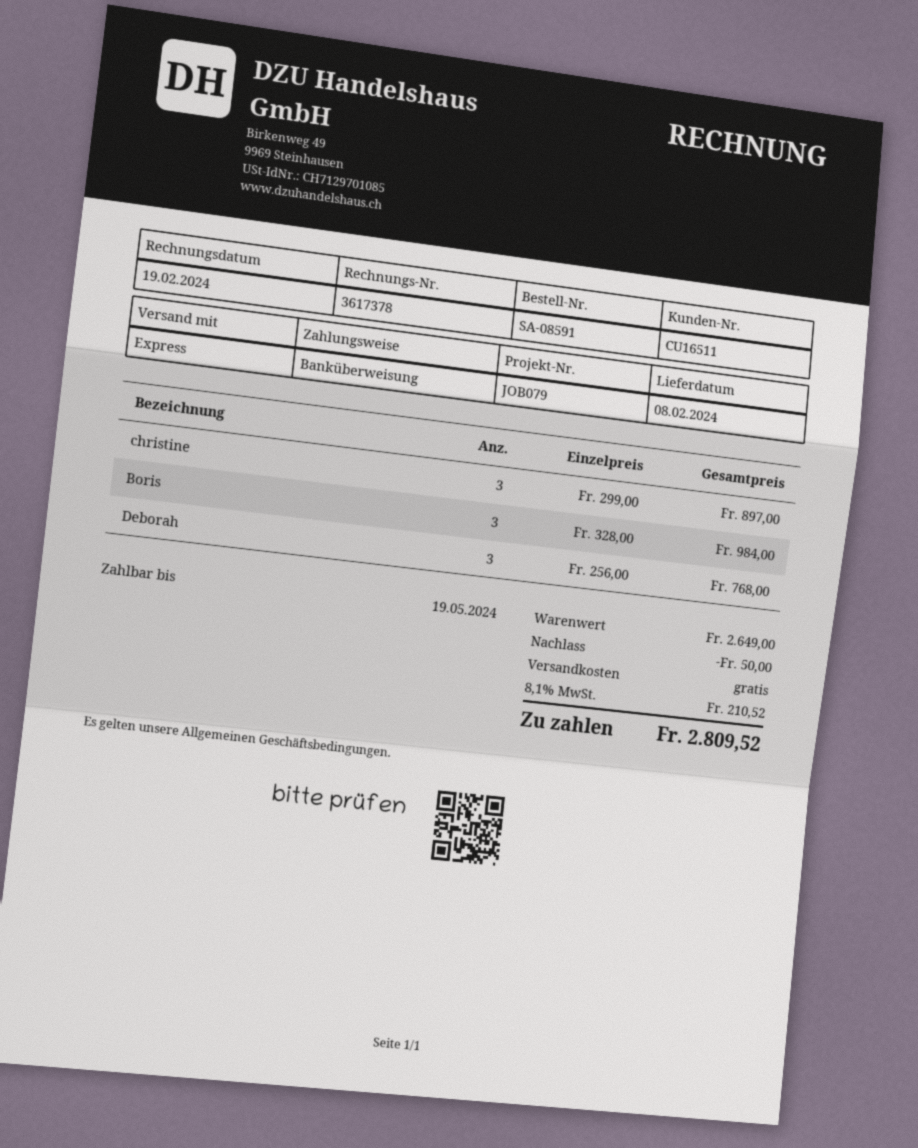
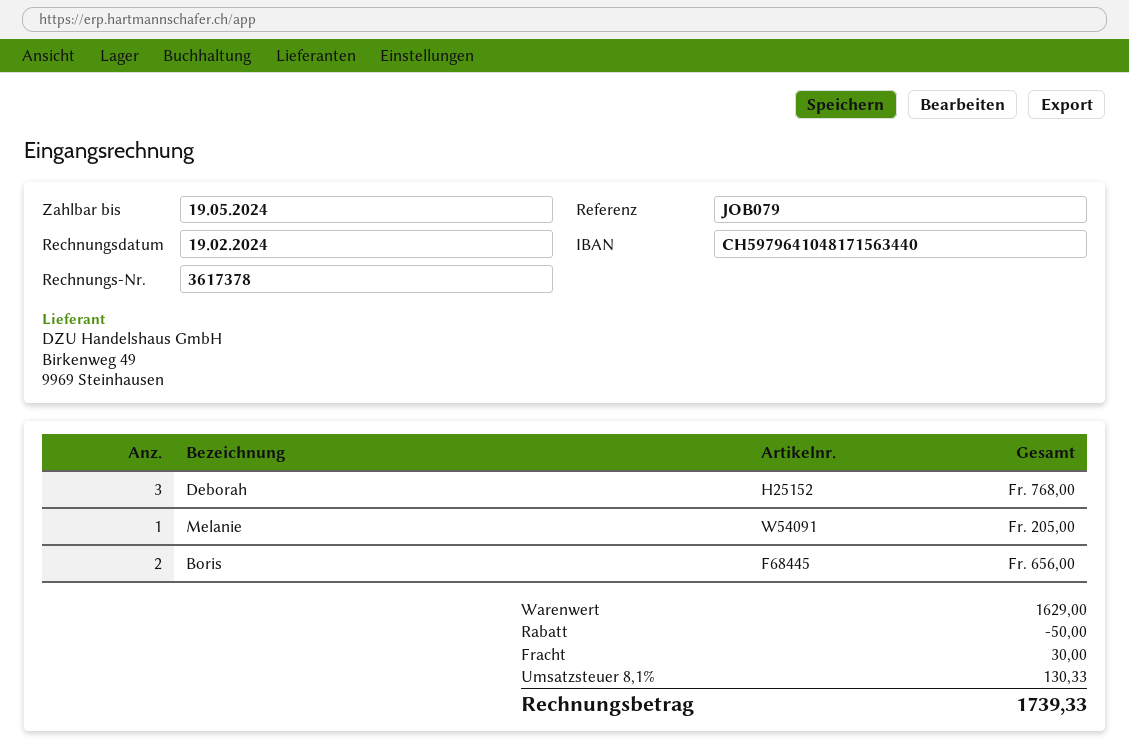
christine: 3 for 897.00 -> none
Boris: 3 for 984.00 -> 2 for 656.00
Melanie: none -> 1 for 205.00
subtotal: 2649.00 -> 1629.00
shipping: 0.00 -> 30.00
tax: 8.1% = 210.52 -> 8.1% = 130.33
total: 2809.52 -> 1739.33

